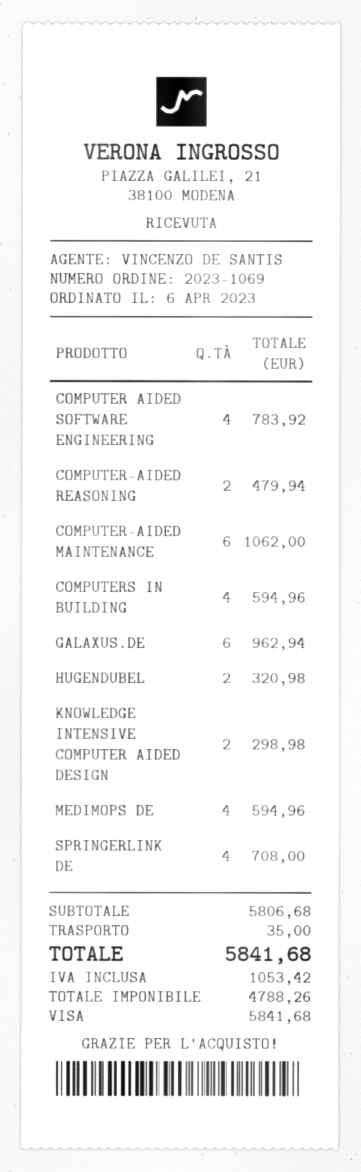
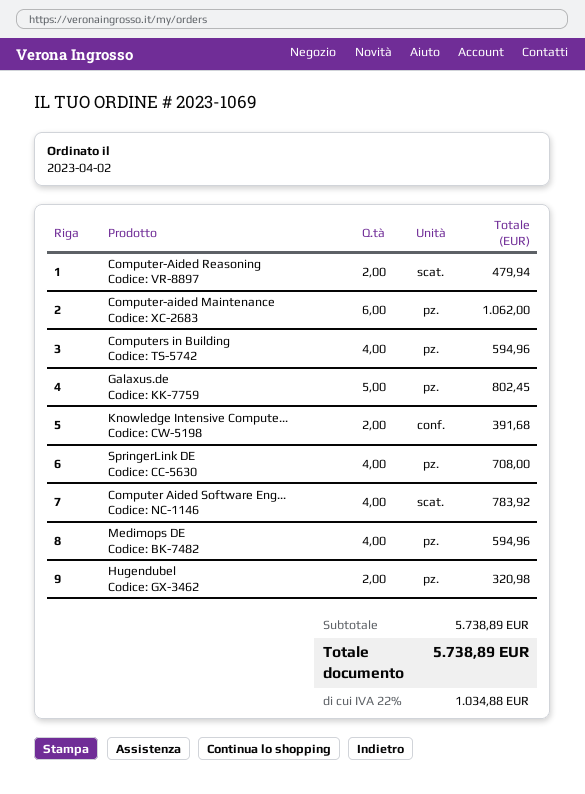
order date: 2023-04-06 -> 2023-04-02
GALAXUS.DE: 6 for 962.94 -> 5 for 802.45
KNOWLEDGE INTENSIVE COMPUTER AIDED DESIGN: 2 for 298.98 -> 2 for 391.68
subtotal: 5806.68 -> 5738.89
shipping: 35.00 -> none
tax: 1053.42 -> 1034.88
total: 5841.68 -> 5738.89

